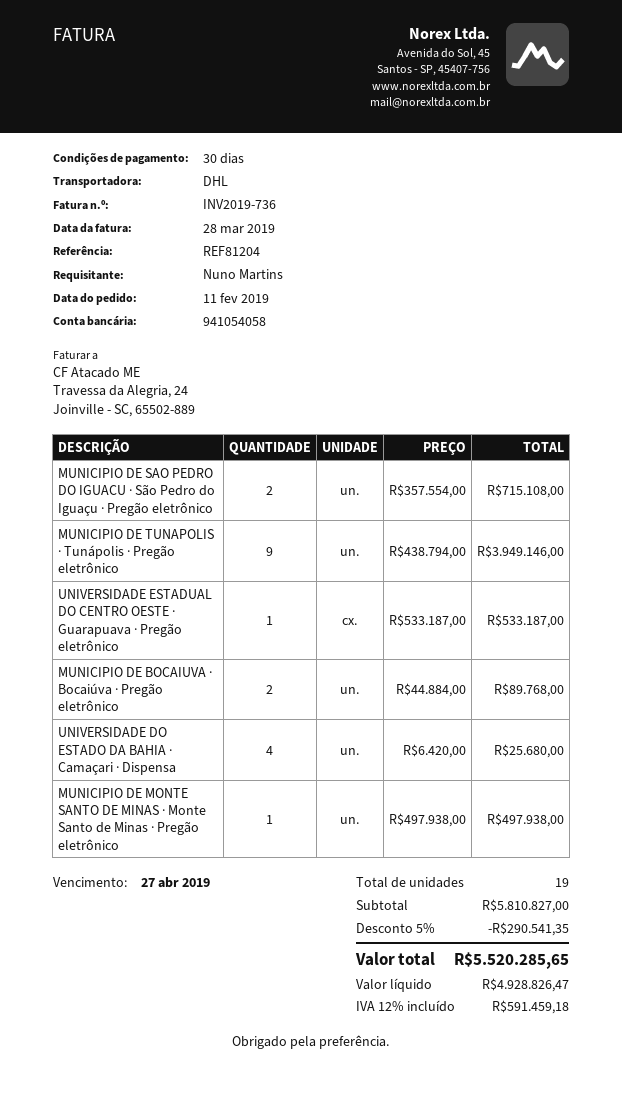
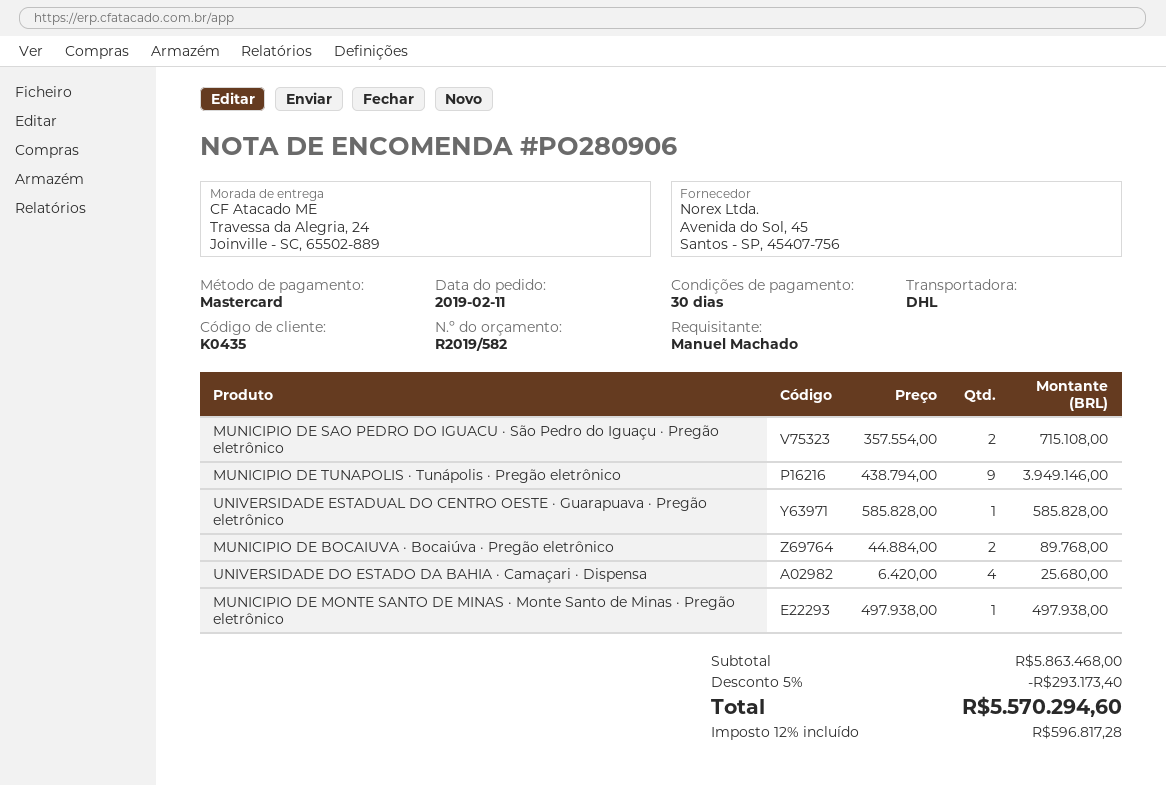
ordered by: Nuno Martins -> Manuel Machado
UNIVERSIDADE ESTADUAL DO CENTRO OESTE · Guarapuava · Pregão eletrônico: 1 x 533187.00 = 533187.00 -> 1 x 585828.00 = 585828.00
subtotal: 5810827.00 -> 5863468.00
discount: 5% = 290541.35 -> 5% = 293173.40
tax: 12% = 591459.18 -> 12% = 596817.28
total: 5520285.65 -> 5570294.60

